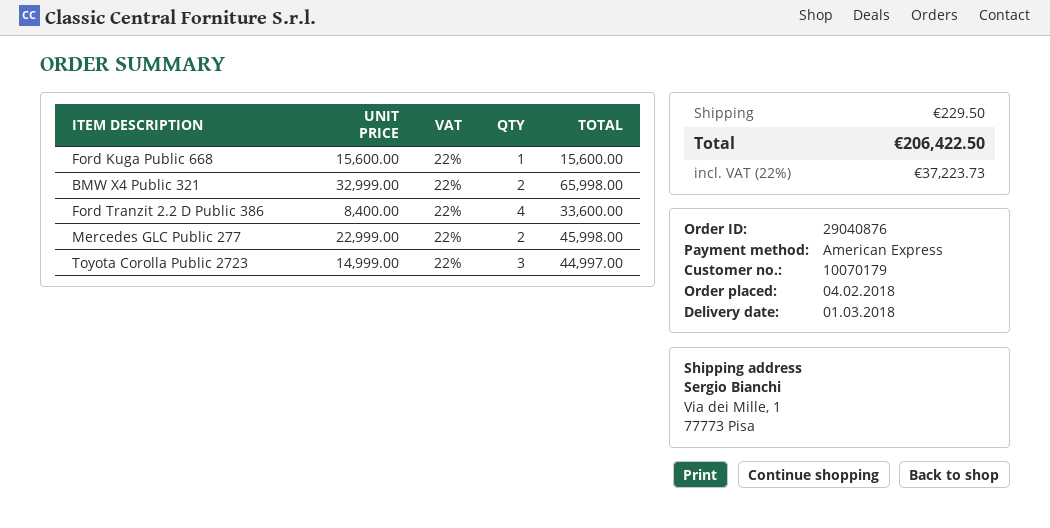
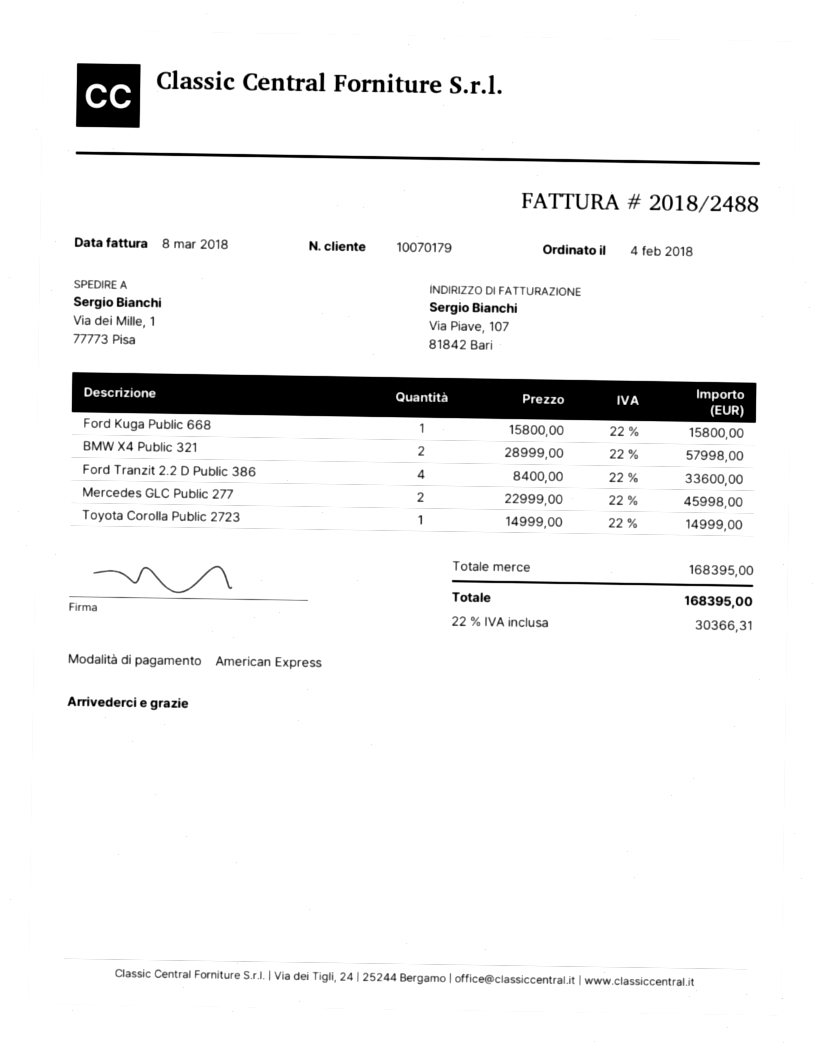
Ford Kuga Public 668: 1 x 15600.00 = 15600.00 -> 1 x 15800.00 = 15800.00
BMW X4 Public 321: 2 x 32999.00 = 65998.00 -> 2 x 28999.00 = 57998.00
Toyota Corolla Public 2723: 3 x 14999.00 = 44997.00 -> 1 x 14999.00 = 14999.00
shipping: 229.50 -> none
tax: 22% = 37223.73 -> 22% = 30366.31
total: 206422.50 -> 168395.00

